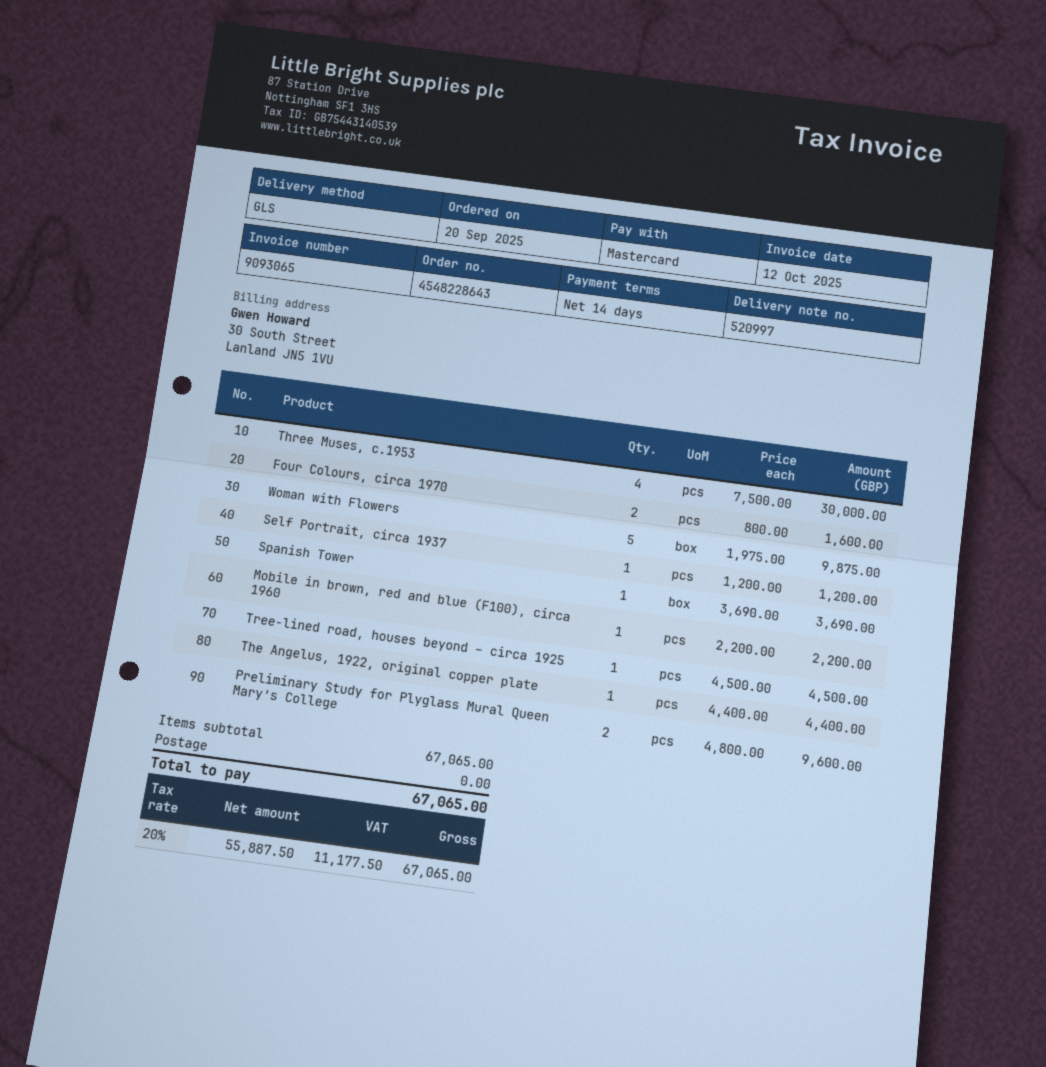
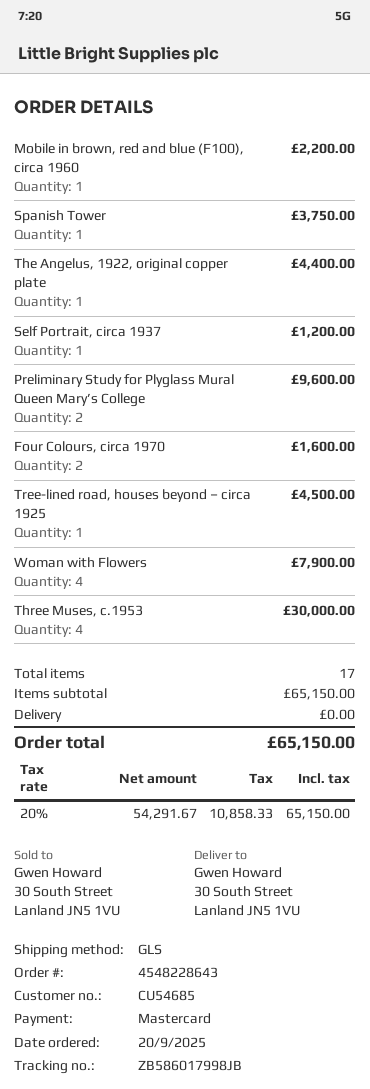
Woman with Flowers: 5 for 9875.00 -> 4 for 7900.00
Spanish Tower: 1 for 3690.00 -> 1 for 3750.00
subtotal: 67065.00 -> 65150.00
net: 55887.50 -> 54291.67
tax: 20% = 11177.50 -> 20% = 10858.33
total: 67065.00 -> 65150.00

